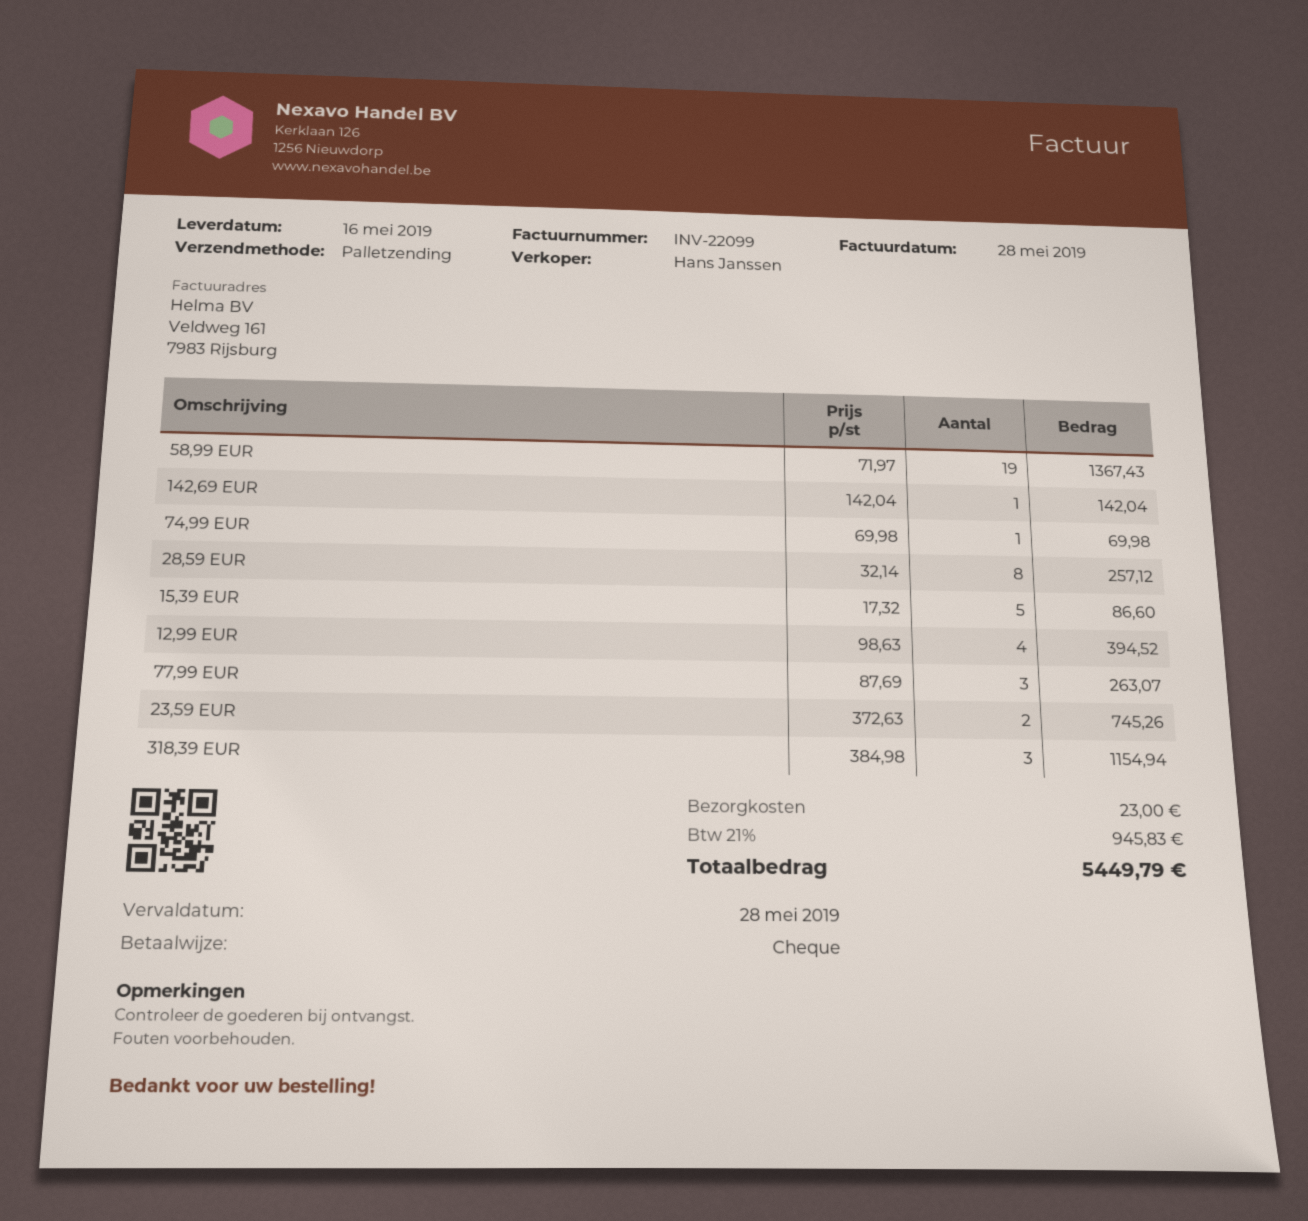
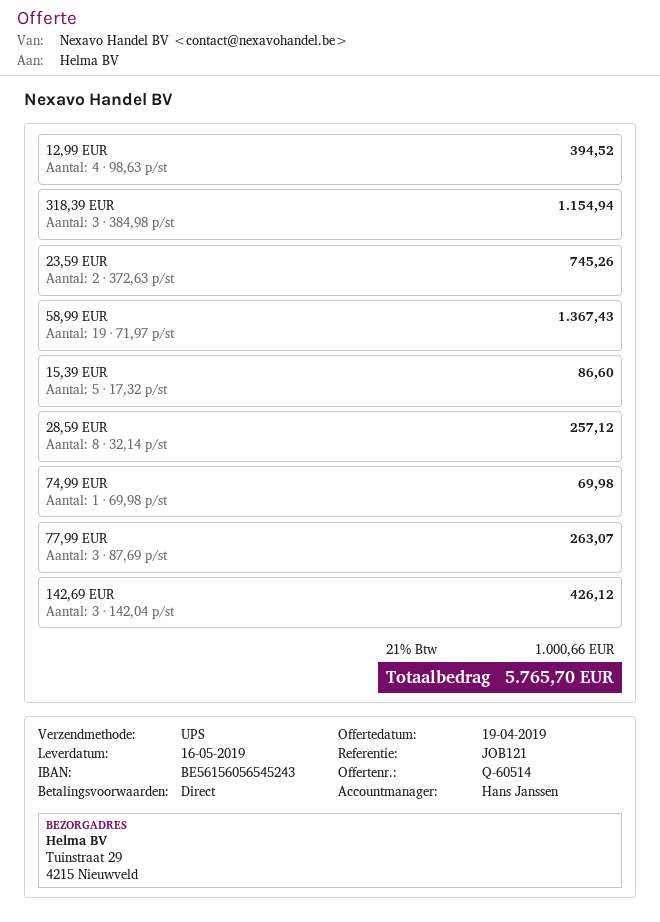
shipping method: pallet freight -> UPS
142,69 EUR: 1 x 142.04 = 142.04 -> 3 x 142.04 = 426.12
shipping: 23.00 -> none
tax: 21% = 945.83 -> 21% = 1000.66
total: 5449.79 -> 5765.70

